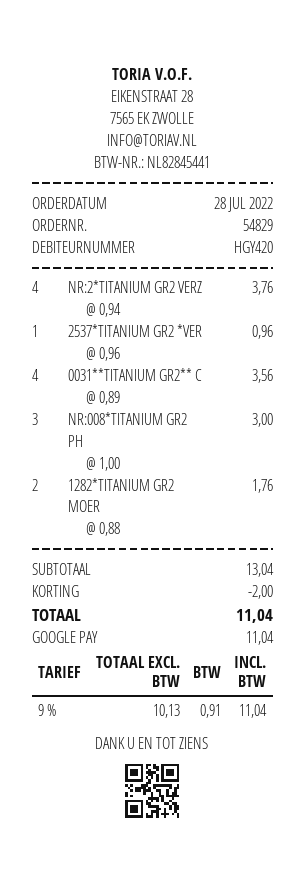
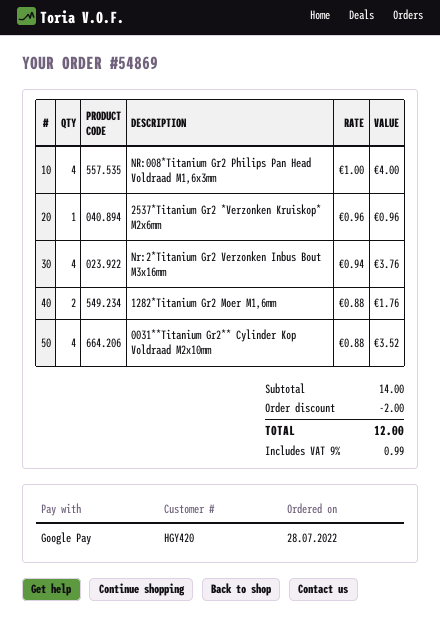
order number: 54829 -> 54869
0031**TITANIUM GR2** C: 4 x 0.89 = 3.56 -> 4 x 0.88 = 3.52
NR:008*TITANIUM GR2 PH: 3 x 1.00 = 3.00 -> 4 x 1.00 = 4.00
subtotal: 13.04 -> 14.00
tax: 9% = 0.91 -> 9% = 0.99
total: 11.04 -> 12.00

